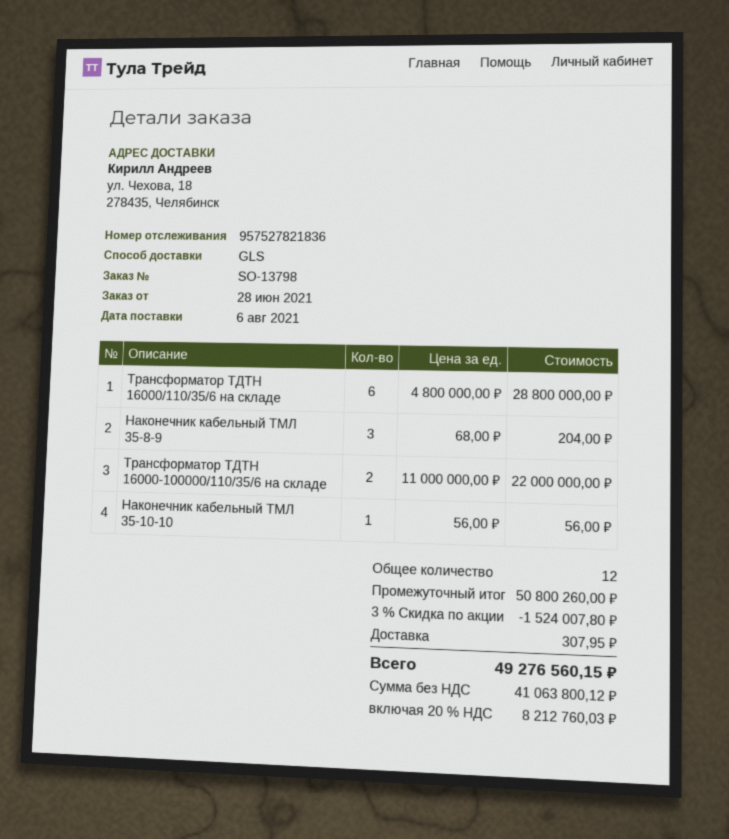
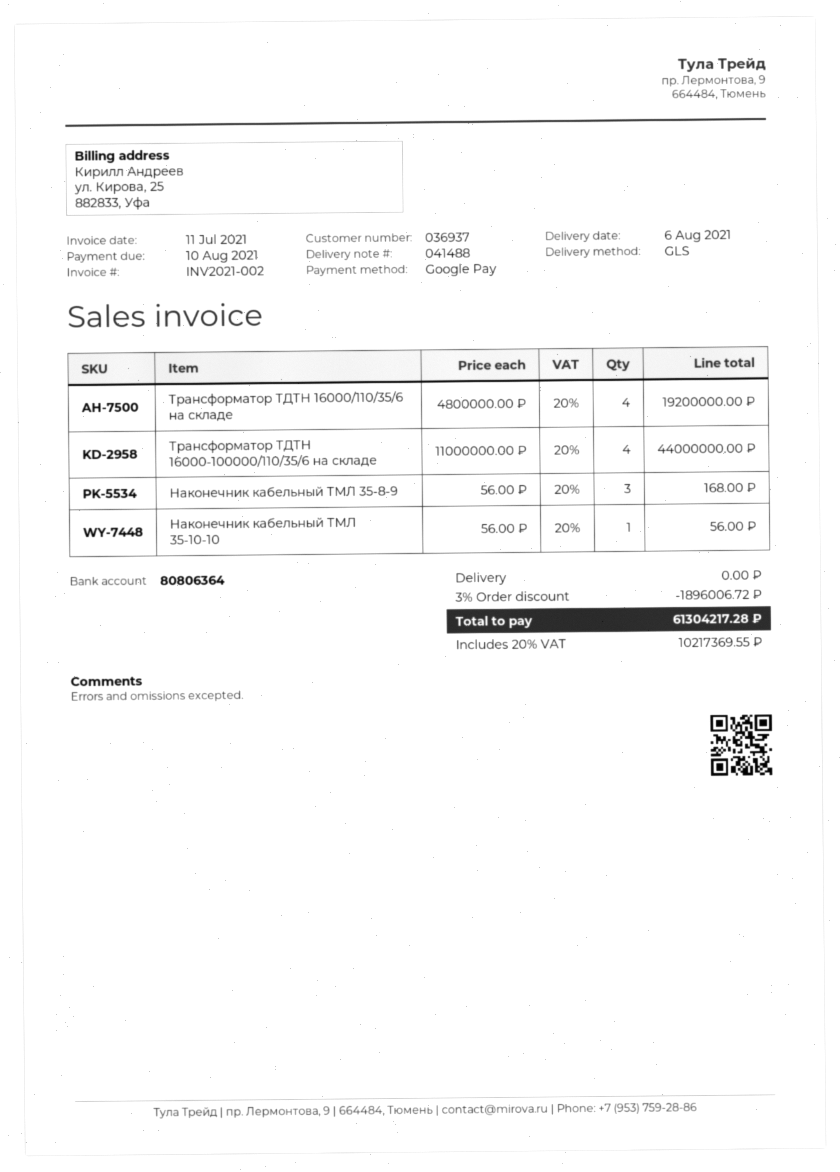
Трансформатор ТДТН 16000/110/35/6 на складе: 6 x 4800000.00 = 28800000.00 -> 4 x 4800000.00 = 19200000.00
Наконечник кабельный ТМЛ 35-8-9: 3 x 68.00 = 204.00 -> 3 x 56.00 = 168.00
Трансформатор ТДТН 16000-100000/110/35/6 на складе: 2 x 11000000.00 = 22000000.00 -> 4 x 11000000.00 = 44000000.00
discount: 3% = 1524007.80 -> 3% = 1896006.72
shipping: 307.95 -> 0.00
tax: 20% = 8212760.03 -> 20% = 10217369.55
total: 49276560.15 -> 61304217.28

